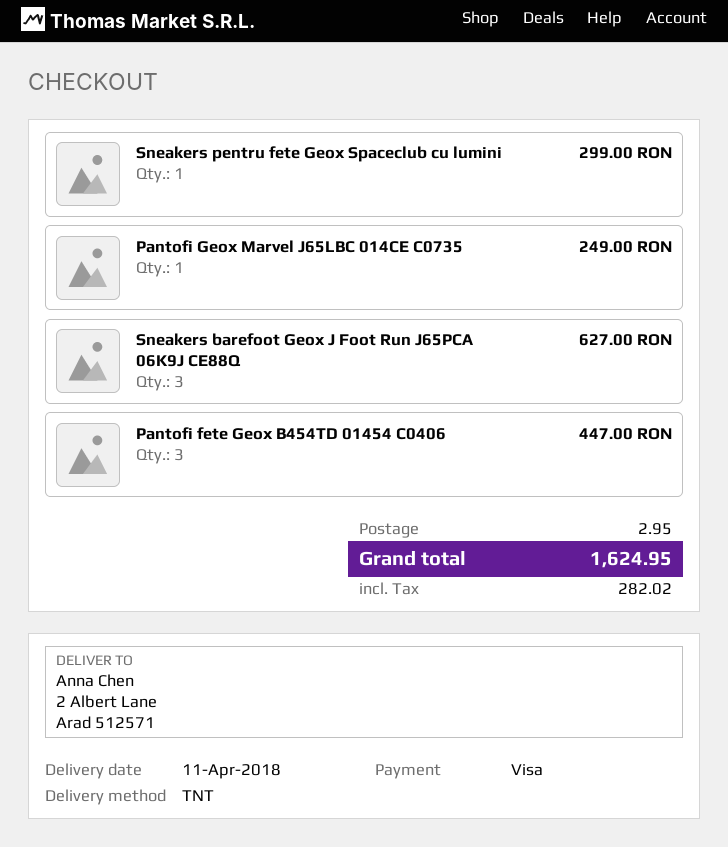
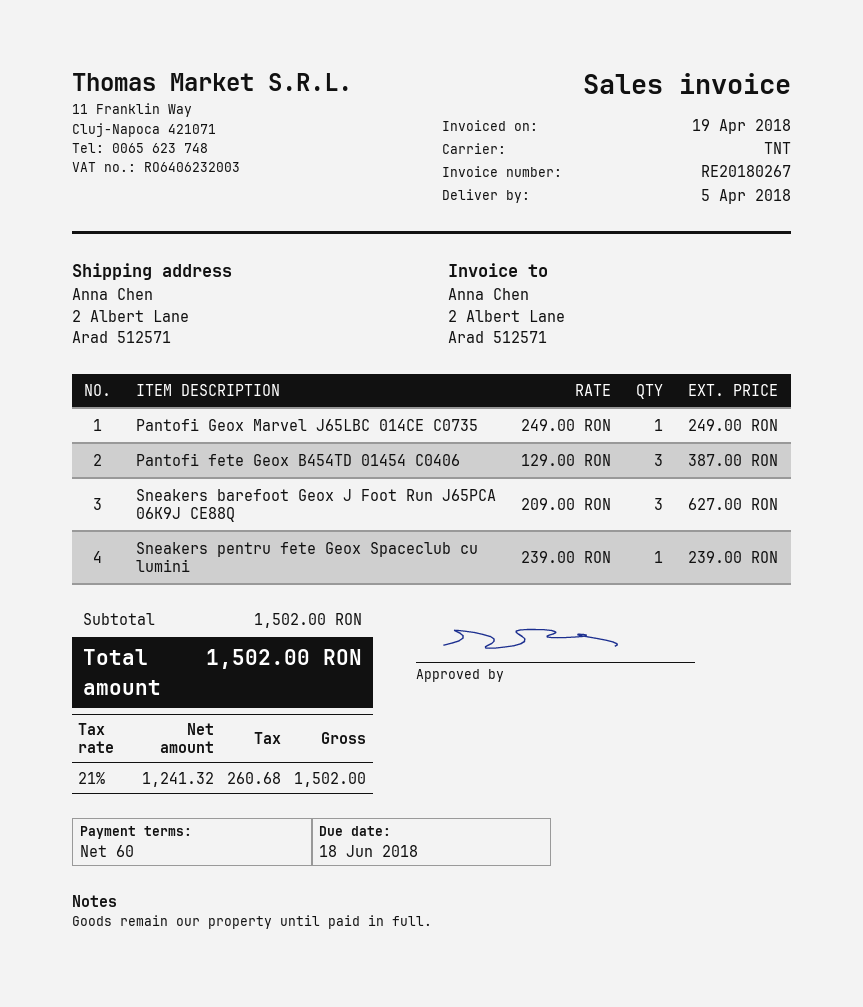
delivery date: 2018-04-11 -> 2018-04-05
Sneakers pentru fete Geox Spaceclub cu lumini: 1 for 299.00 -> 1 for 239.00
Pantofi fete Geox B454TD 01454 C0406: 3 for 447.00 -> 3 for 387.00
shipping: 2.95 -> none
tax: 282.02 -> 260.68
total: 1624.95 -> 1502.00

